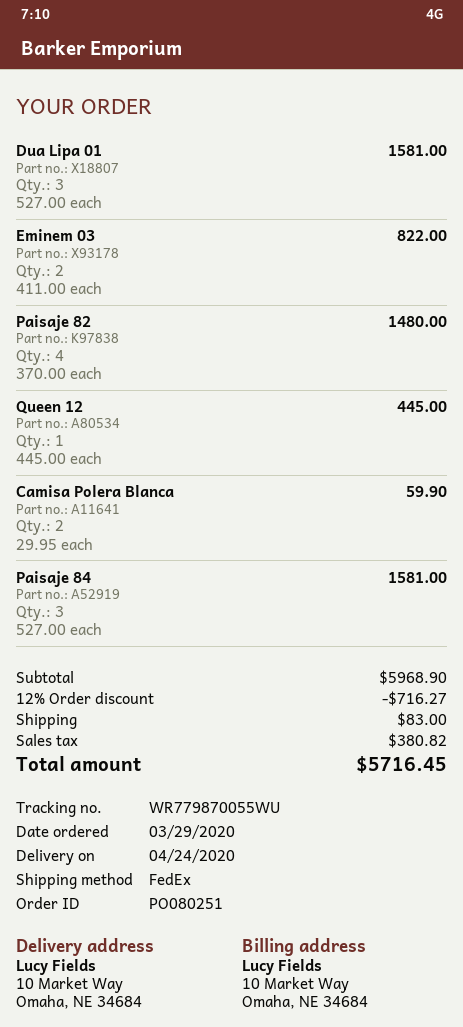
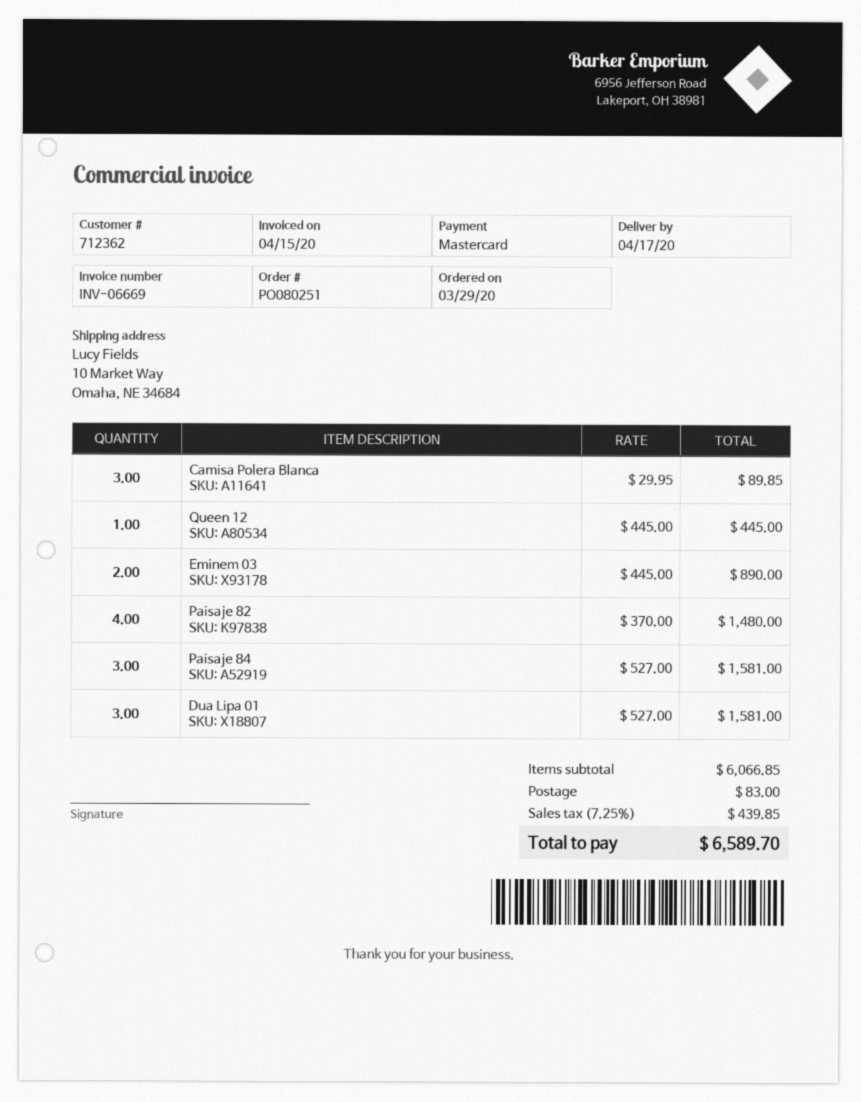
delivery date: 2020-04-24 -> 2020-04-17
Eminem 03: 2 x 411.00 = 822.00 -> 2 x 445.00 = 890.00
Camisa Polera Blanca: 2 x 29.95 = 59.90 -> 3 x 29.95 = 89.85
subtotal: 5968.90 -> 6066.85
discount: 12% = 716.27 -> none
tax: 380.82 -> 439.85
total: 5716.45 -> 6589.70

